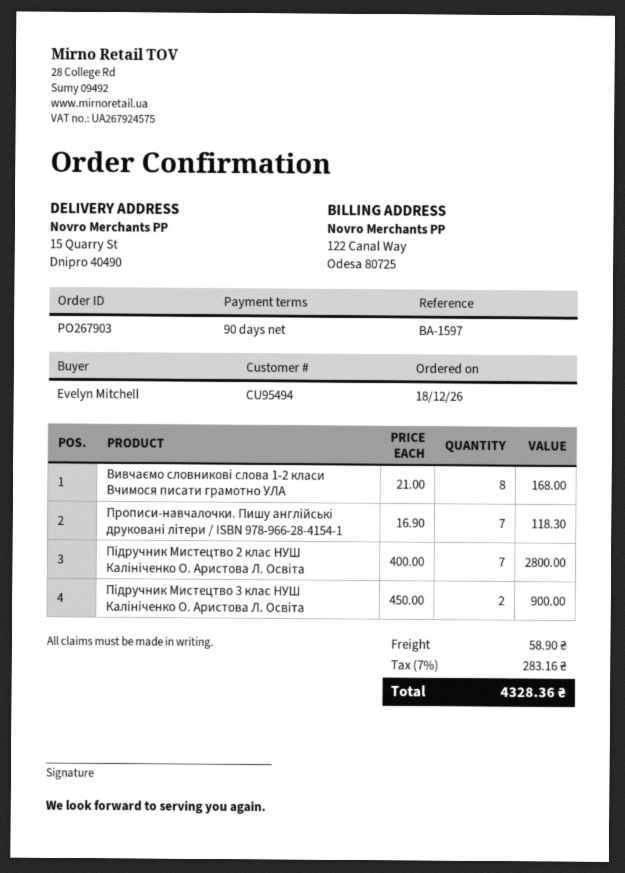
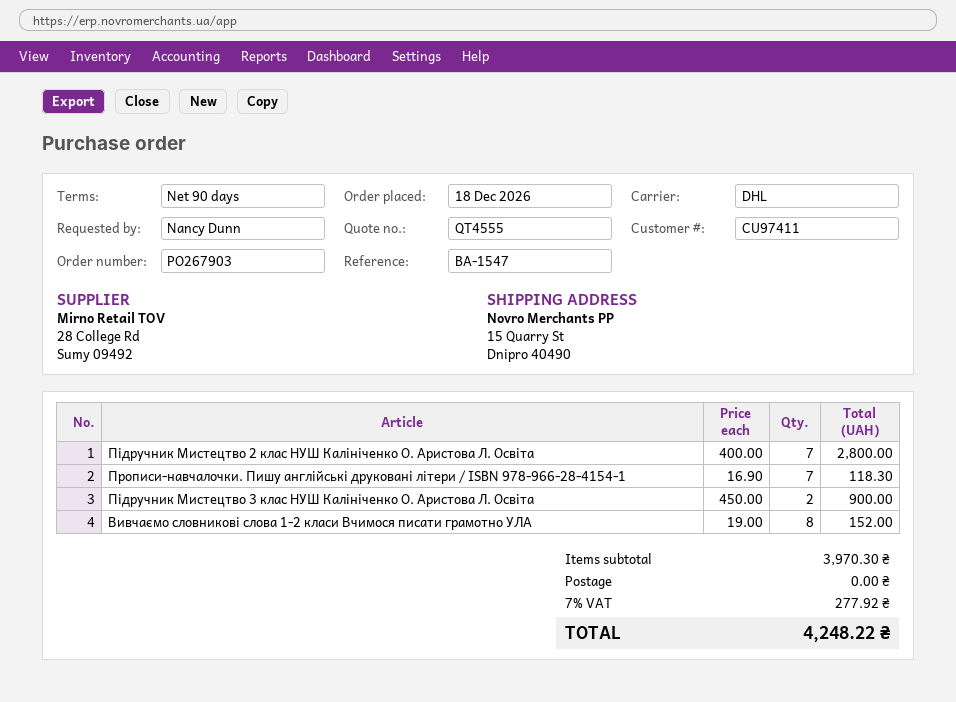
customer number: CU95494 -> CU97411
reference: BA-1597 -> BA-1547
ordered by: Evelyn Mitchell -> Nancy Dunn
Вивчаємо словникові слова 1-2 класи Вчимося писати грамотно УЛА: 8 x 21.00 = 168.00 -> 8 x 19.00 = 152.00
shipping: 58.90 -> 0.00
tax: 7% = 283.16 -> 7% = 277.92
total: 4328.36 -> 4248.22

